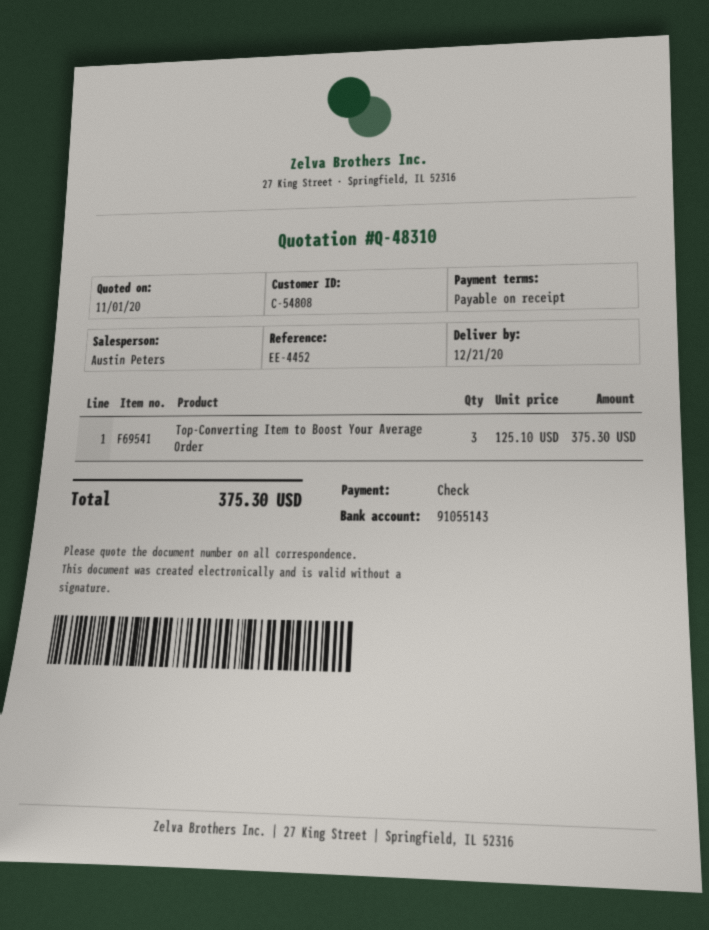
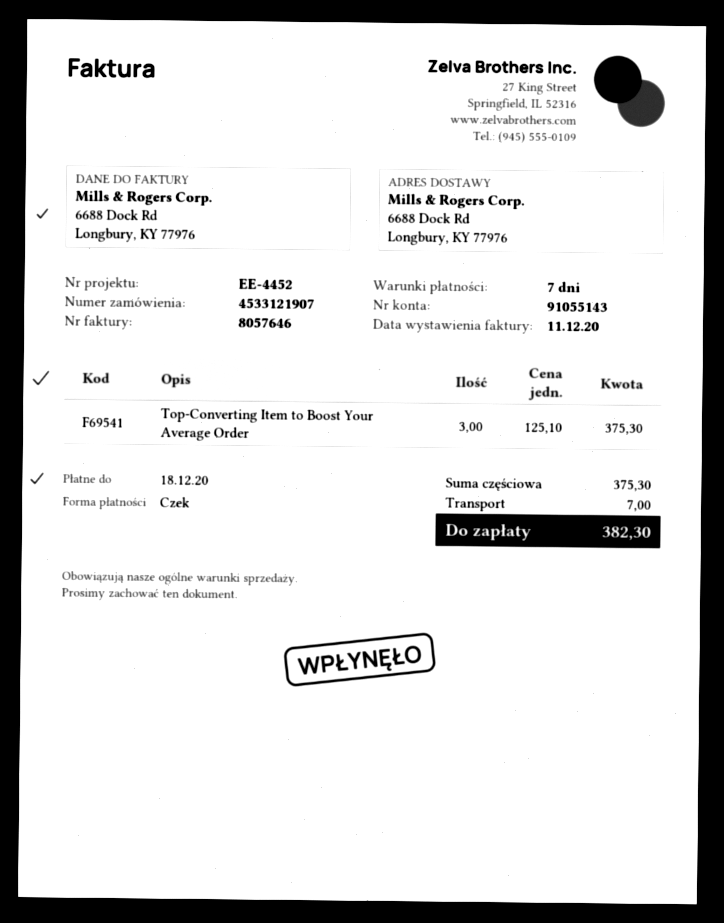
payment terms: on receipt -> 7 days
shipping: none -> 7.00
total: 375.30 -> 382.30

